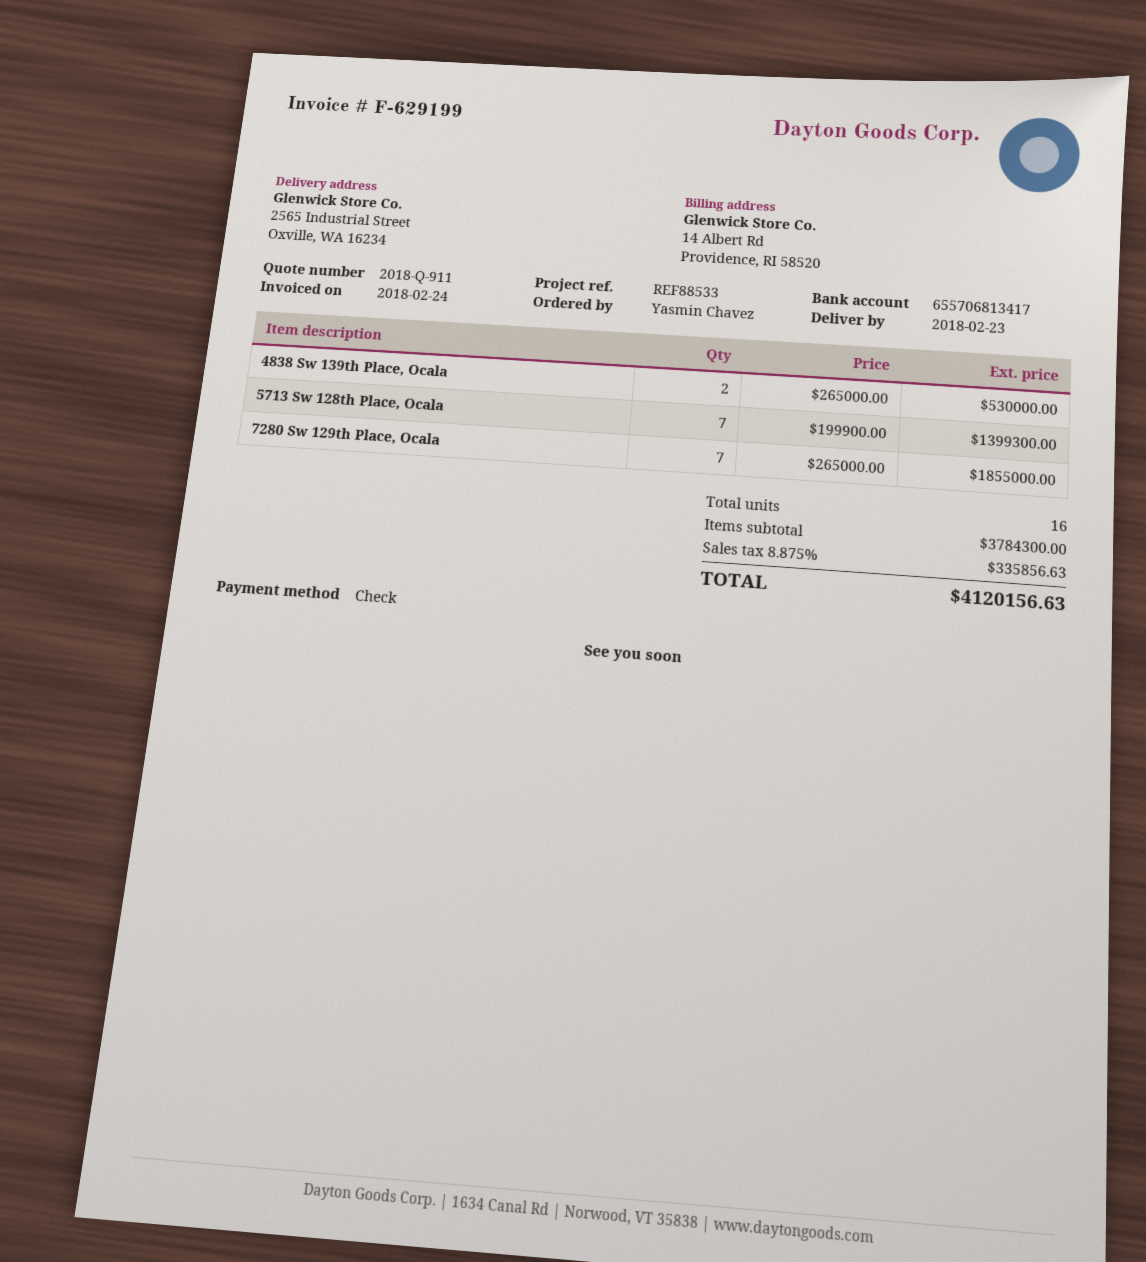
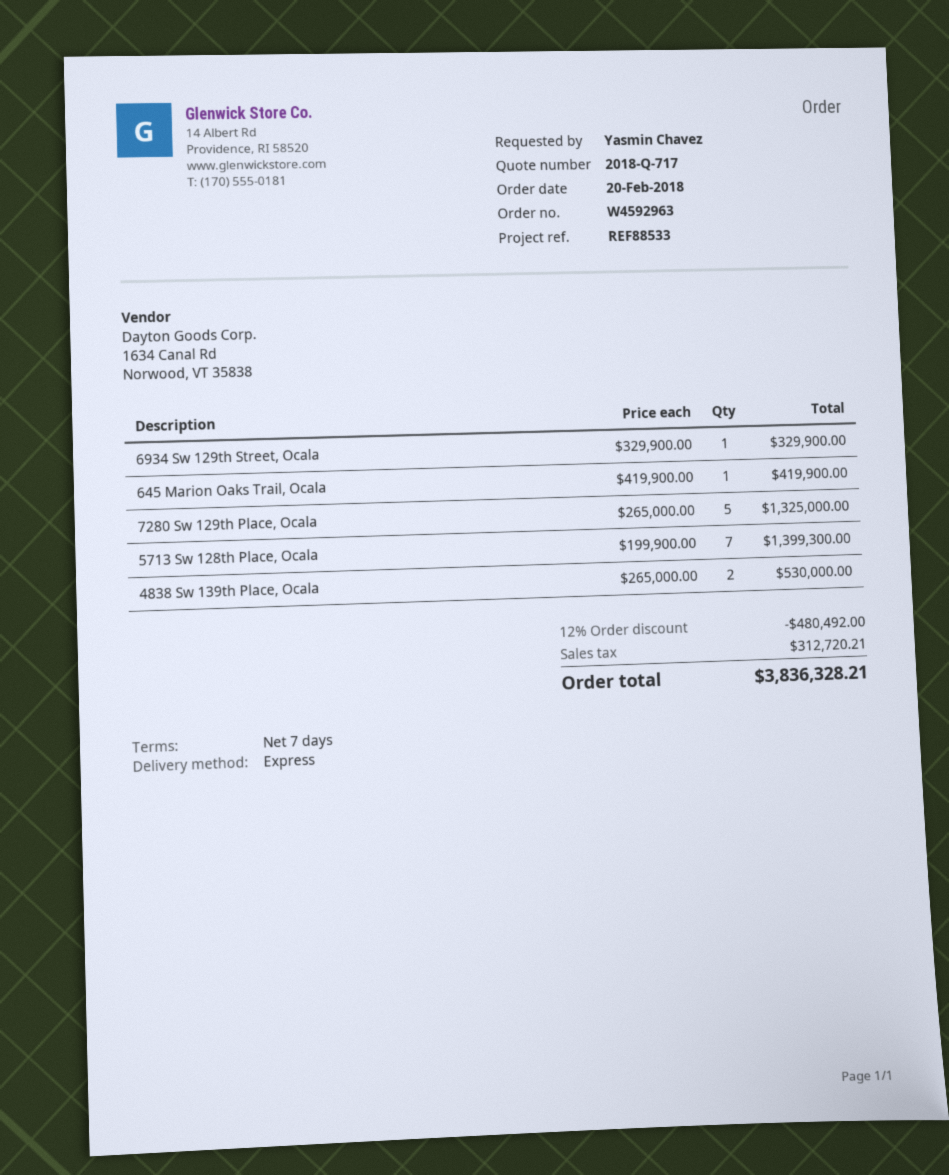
quote number: 2018-Q-911 -> 2018-Q-717
7280 Sw 129th Place, Ocala: 7 x 265000.00 = 1855000.00 -> 5 x 265000.00 = 1325000.00
6934 Sw 129th Street, Ocala: none -> 1 x 329900.00 = 329900.00
645 Marion Oaks Trail, Ocala: none -> 1 x 419900.00 = 419900.00
discount: none -> 12% = 480492.00
tax: 335856.63 -> 312720.21
total: 4120156.63 -> 3836328.21

